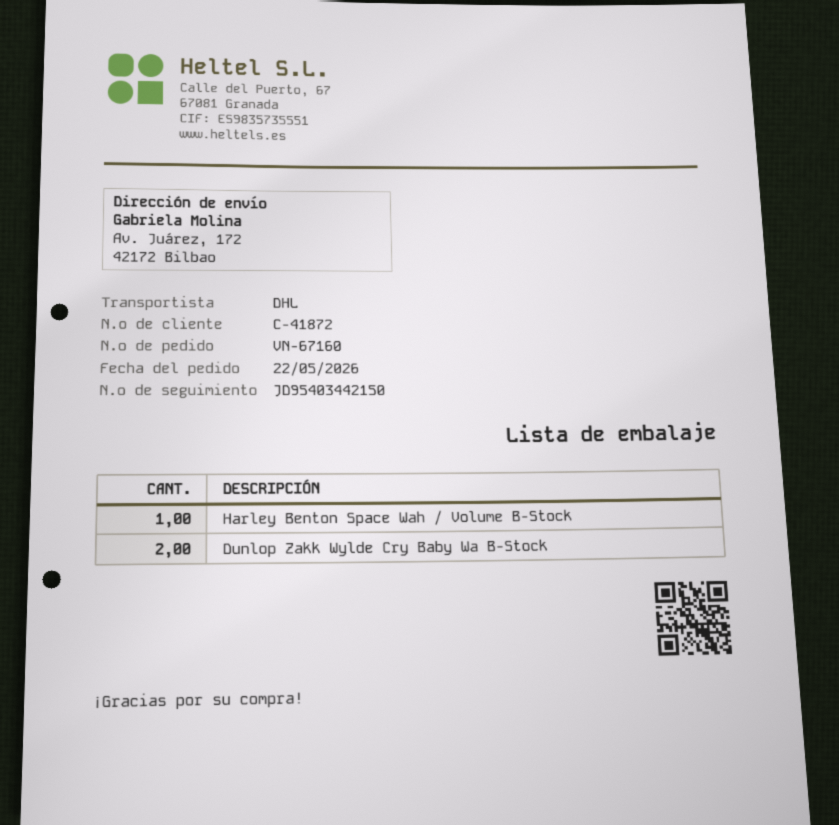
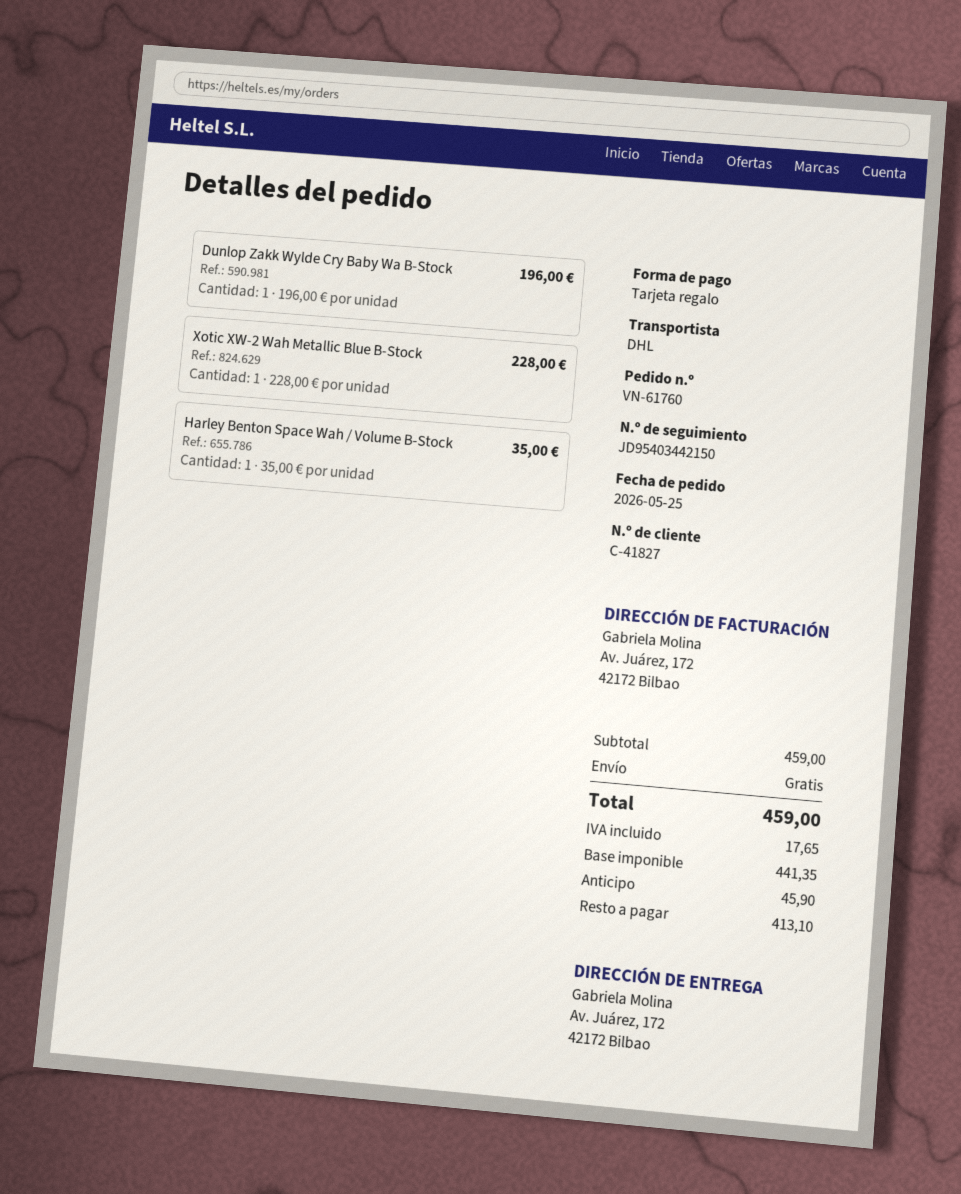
order number: VN-67160 -> VN-61760
order date: 2026-05-22 -> 2026-05-25
customer number: C-41872 -> C-41827
Dunlop Zakk Wylde Cry Baby Wa B-Stock: 2 -> 1
Xotic XW-2 Wah Metallic Blue B-Stock: none -> 1

